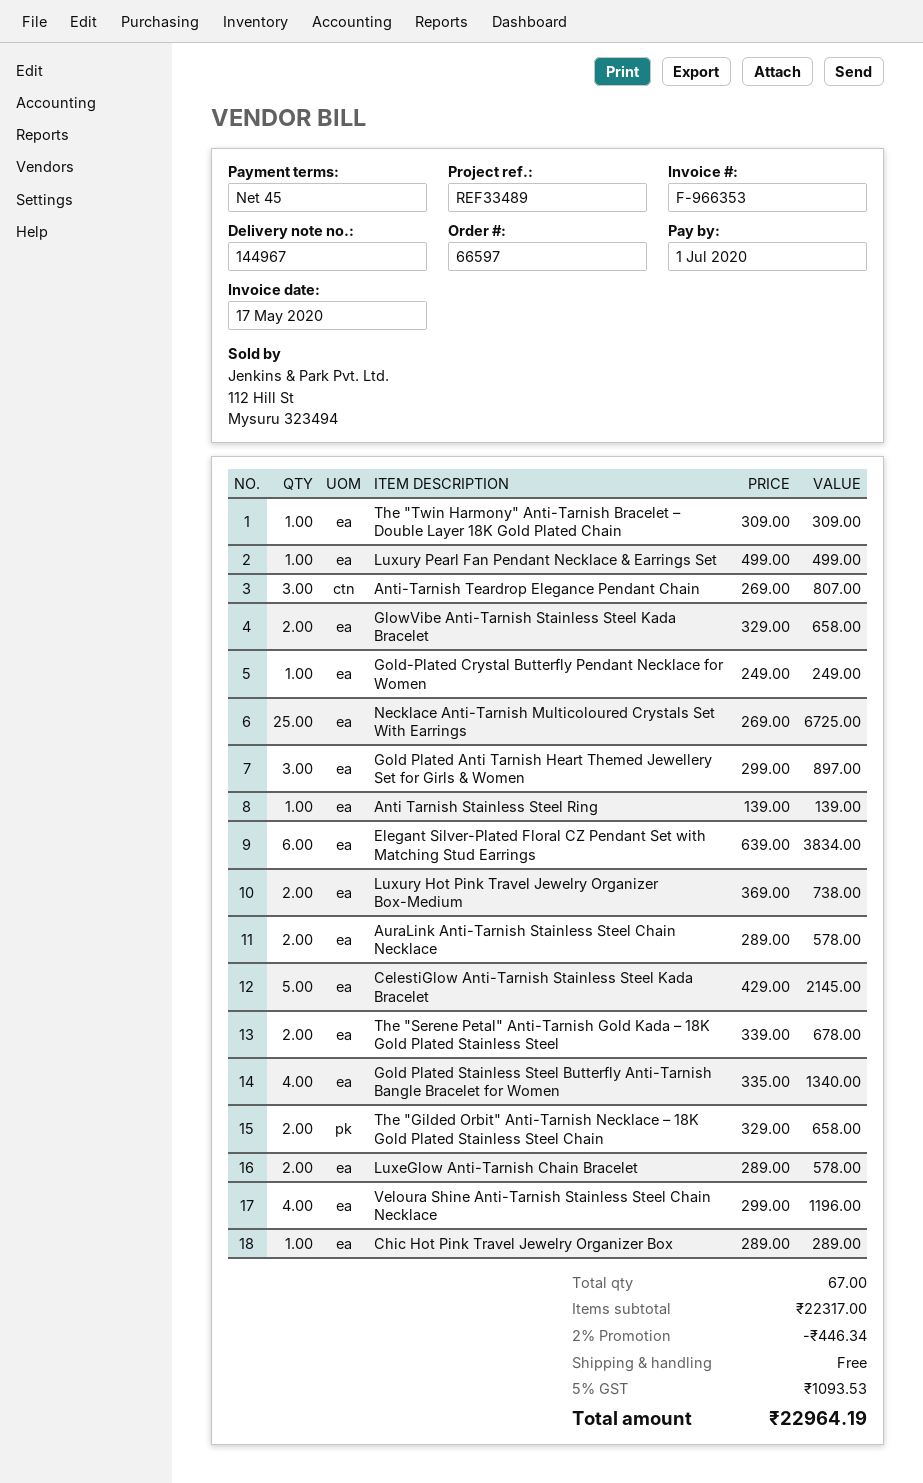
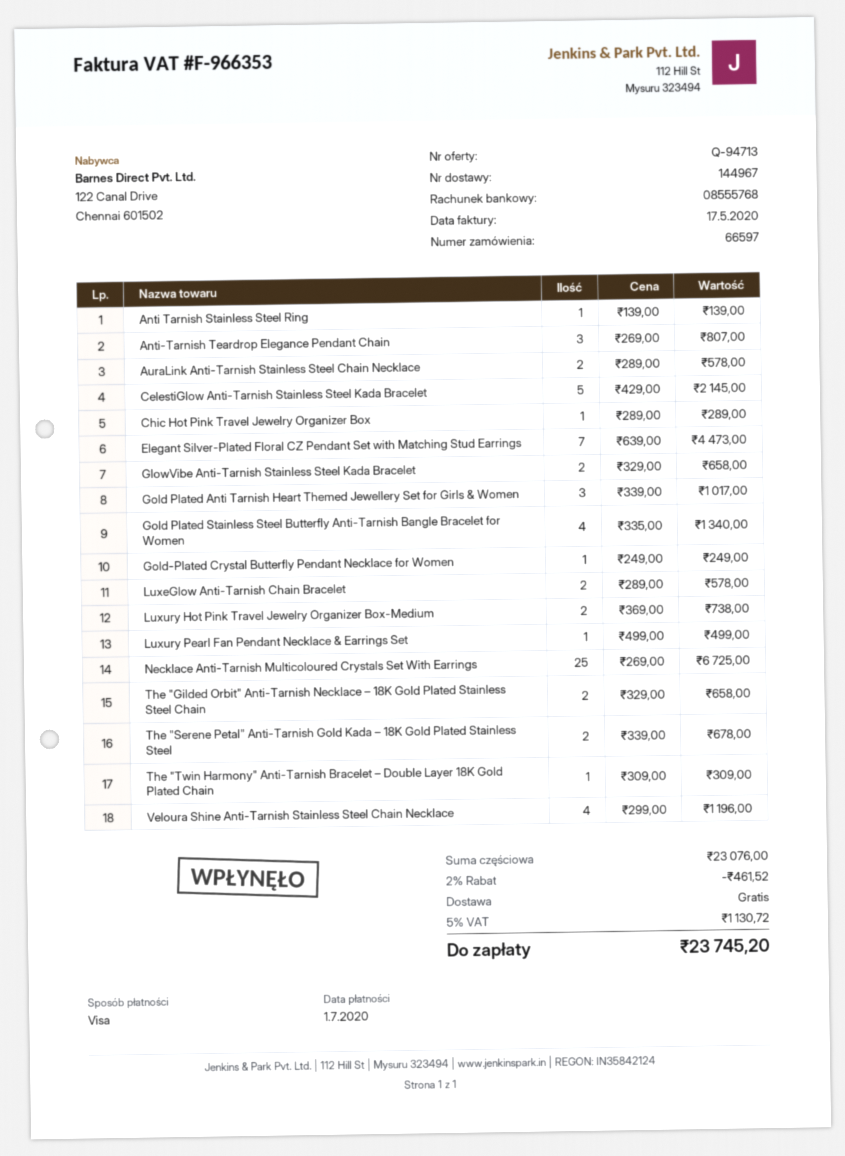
Gold Plated Anti Tarnish Heart Themed Jewellery Set for Girls & Women: 3 x 299.00 = 897.00 -> 3 x 339.00 = 1017.00
Elegant Silver-Plated Floral CZ Pendant Set with Matching Stud Earrings: 6 x 639.00 = 3834.00 -> 7 x 639.00 = 4473.00
subtotal: 22317.00 -> 23076.00
discount: 2% = 446.34 -> 2% = 461.52
tax: 5% = 1093.53 -> 5% = 1130.72
total: 22964.19 -> 23745.20

